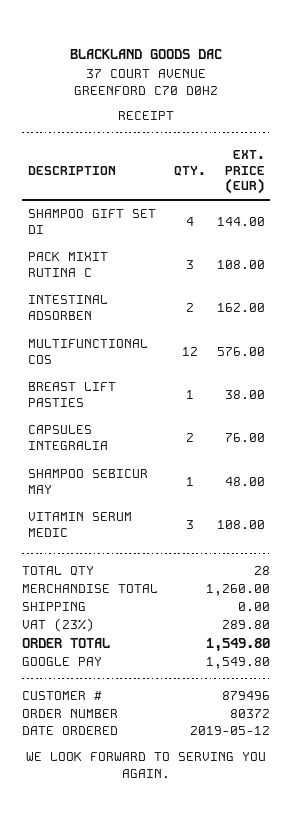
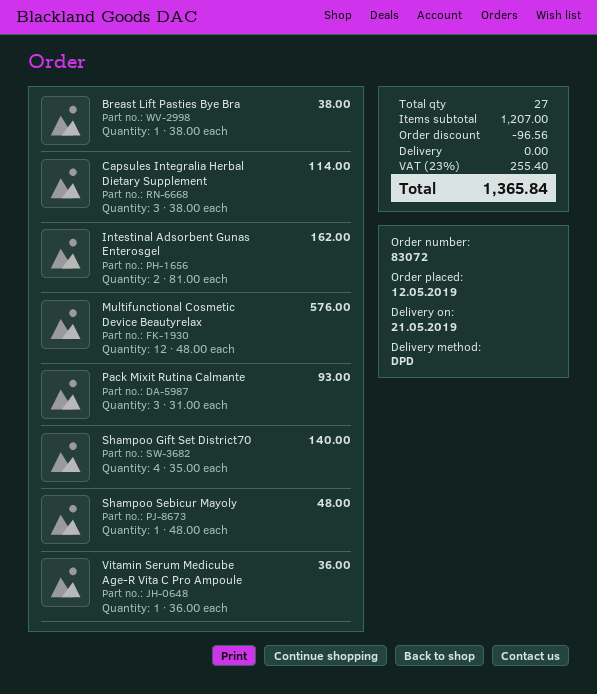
order number: 80372 -> 83072
SHAMPOO GIFT SET DI: 4 for 144.00 -> 4 for 140.00
PACK MIXIT RUTINA C: 3 for 108.00 -> 3 for 93.00
CAPSULES INTEGRALIA: 2 for 76.00 -> 3 for 114.00
VITAMIN SERUM MEDIC: 3 for 108.00 -> 1 for 36.00
total quantity: 28 -> 27
subtotal: 1260.00 -> 1207.00
discount: none -> 96.56
tax: 23% = 289.80 -> 23% = 255.40
total: 1549.80 -> 1365.84

